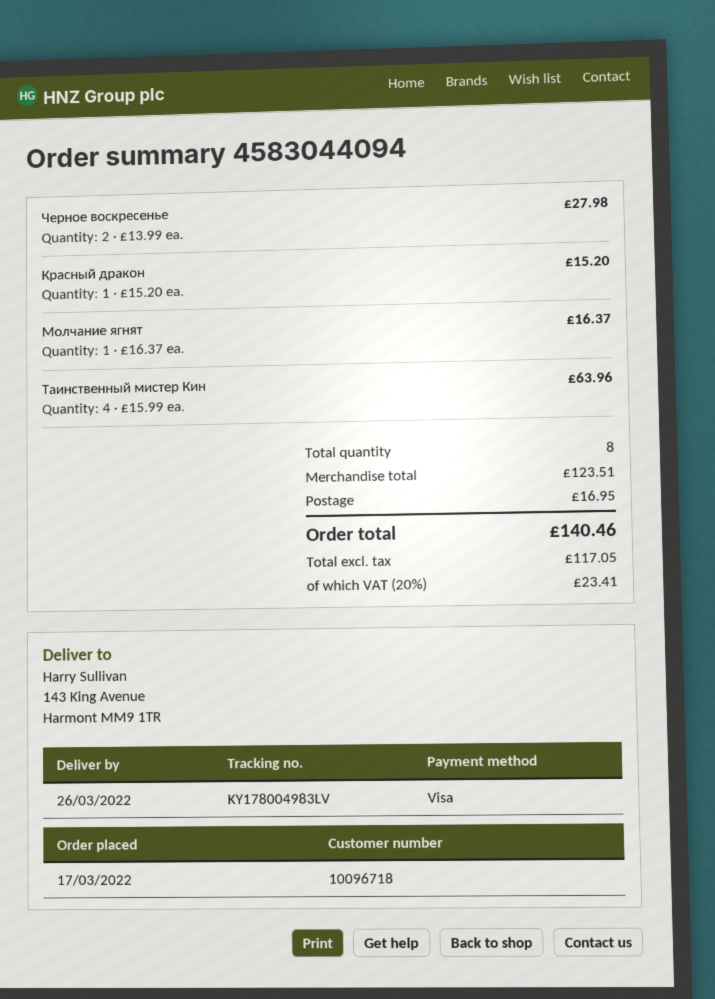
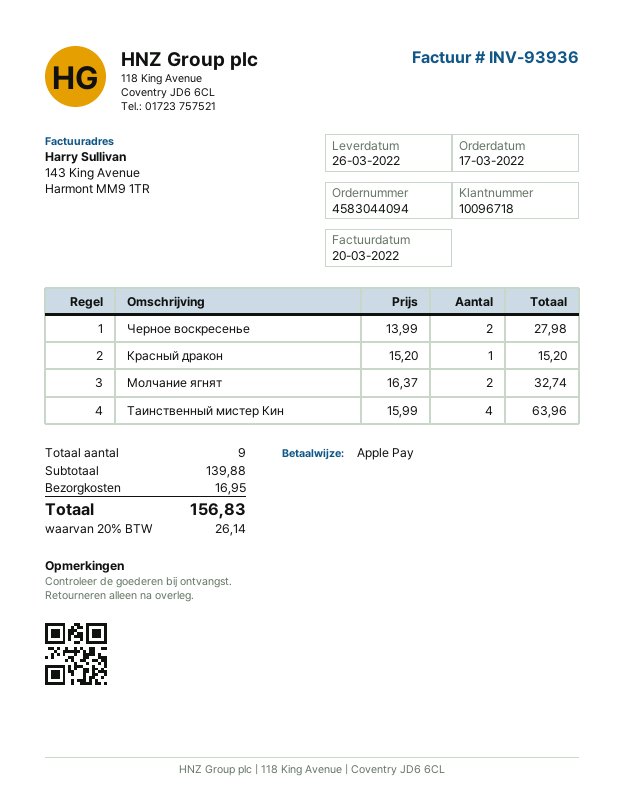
payment method: Visa -> Apple Pay
Молчание ягнят: 1 x 16.37 = 16.37 -> 2 x 16.37 = 32.74
total quantity: 8 -> 9
subtotal: 123.51 -> 139.88
tax: 20% = 23.41 -> 20% = 26.14
total: 140.46 -> 156.83

